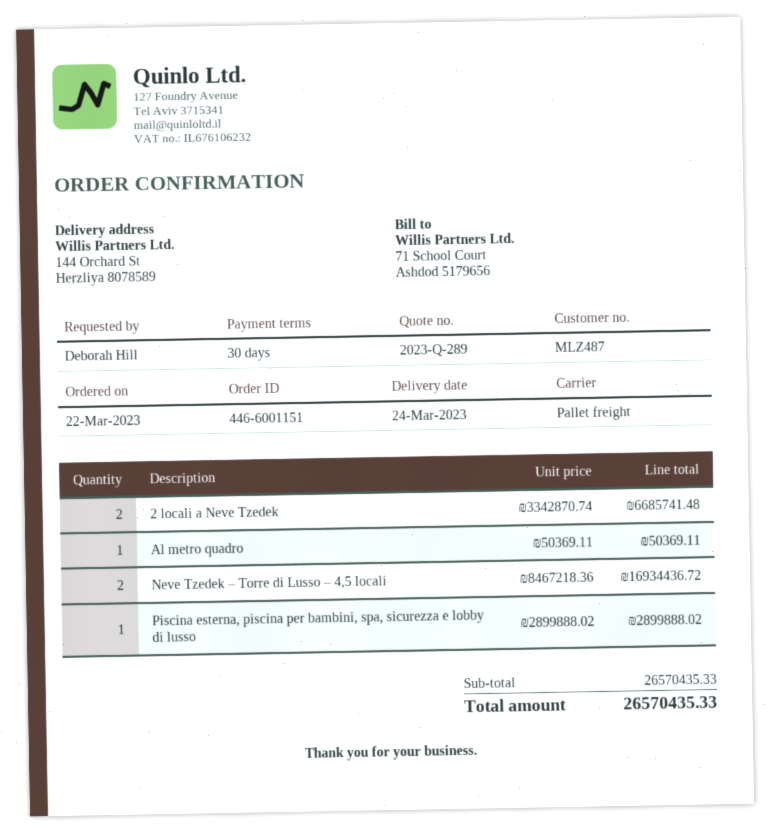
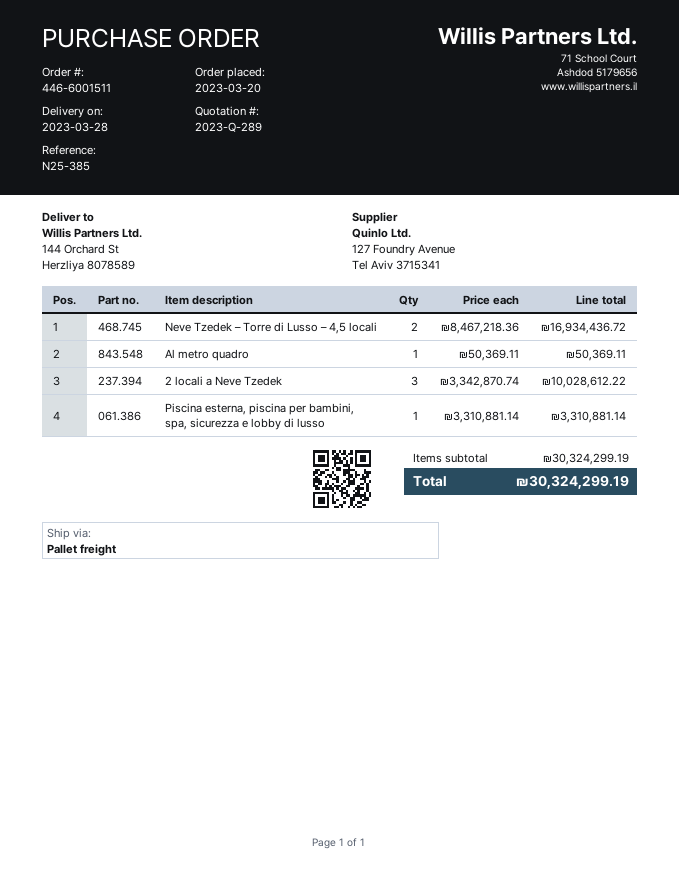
order number: 446-6001151 -> 446-6001511
order date: 2023-03-22 -> 2023-03-20
delivery date: 2023-03-24 -> 2023-03-28
2 locali a Neve Tzedek: 2 x 3342870.74 = 6685741.48 -> 3 x 3342870.74 = 10028612.22
Piscina esterna, piscina per bambini, spa, sicurezza e lobby di lusso: 1 x 2899888.02 = 2899888.02 -> 1 x 3310881.14 = 3310881.14
subtotal: 26570435.33 -> 30324299.19
total: 26570435.33 -> 30324299.19

